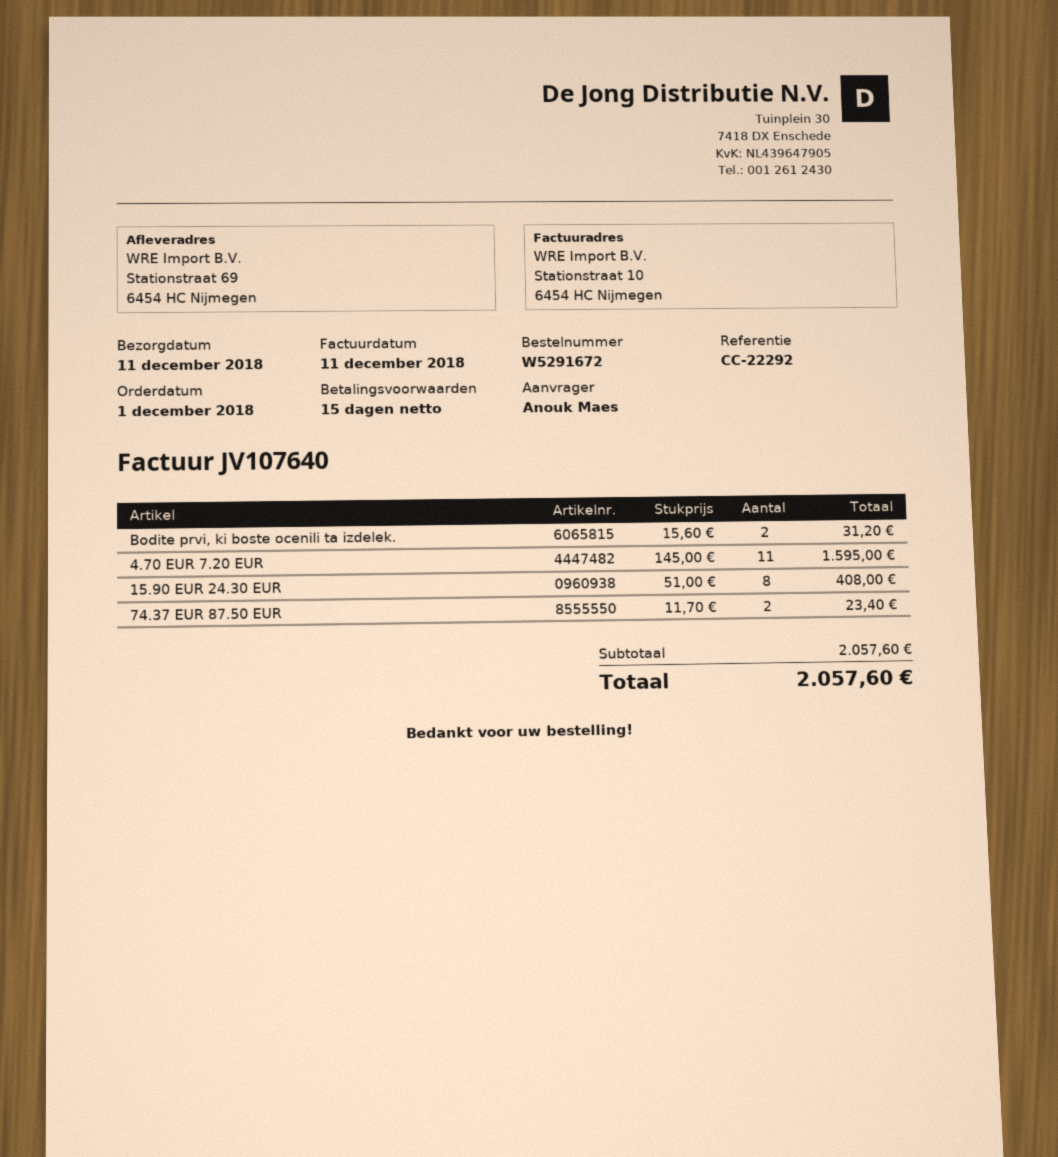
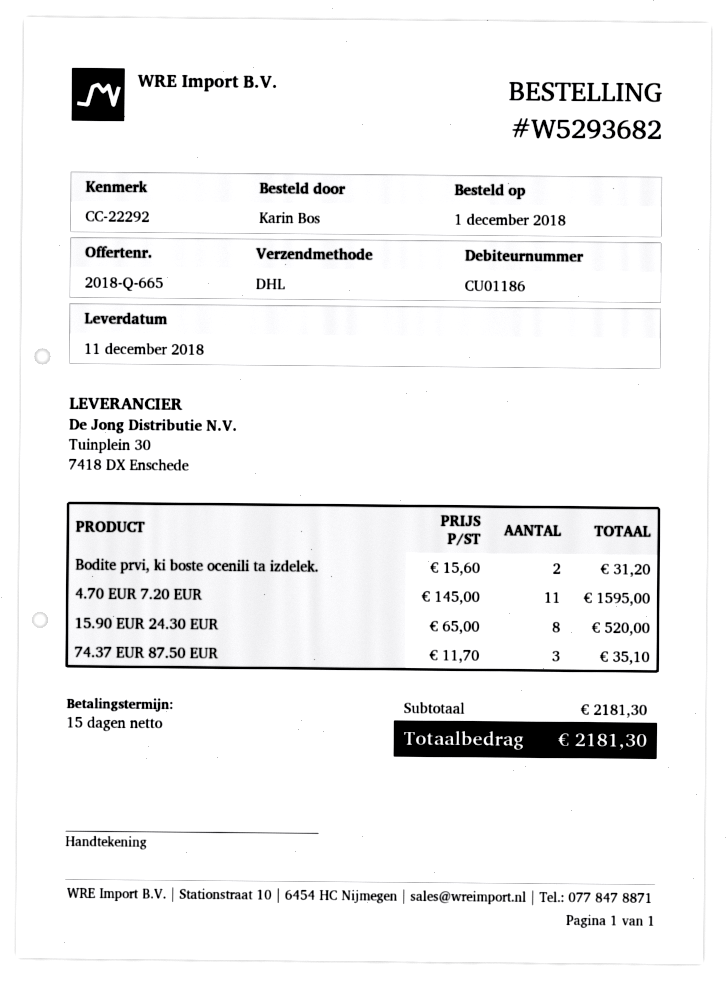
order number: W5291672 -> W5293682
ordered by: Anouk Maes -> Karin Bos
15.90 EUR 24.30 EUR: 8 x 51.00 = 408.00 -> 8 x 65.00 = 520.00
74.37 EUR 87.50 EUR: 2 x 11.70 = 23.40 -> 3 x 11.70 = 35.10
subtotal: 2057.60 -> 2181.30
total: 2057.60 -> 2181.30

